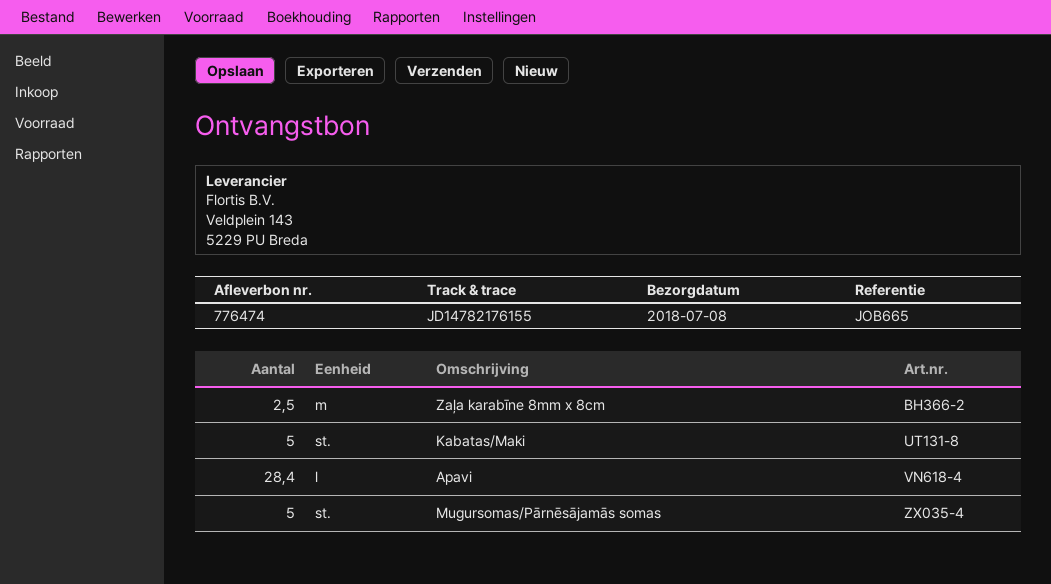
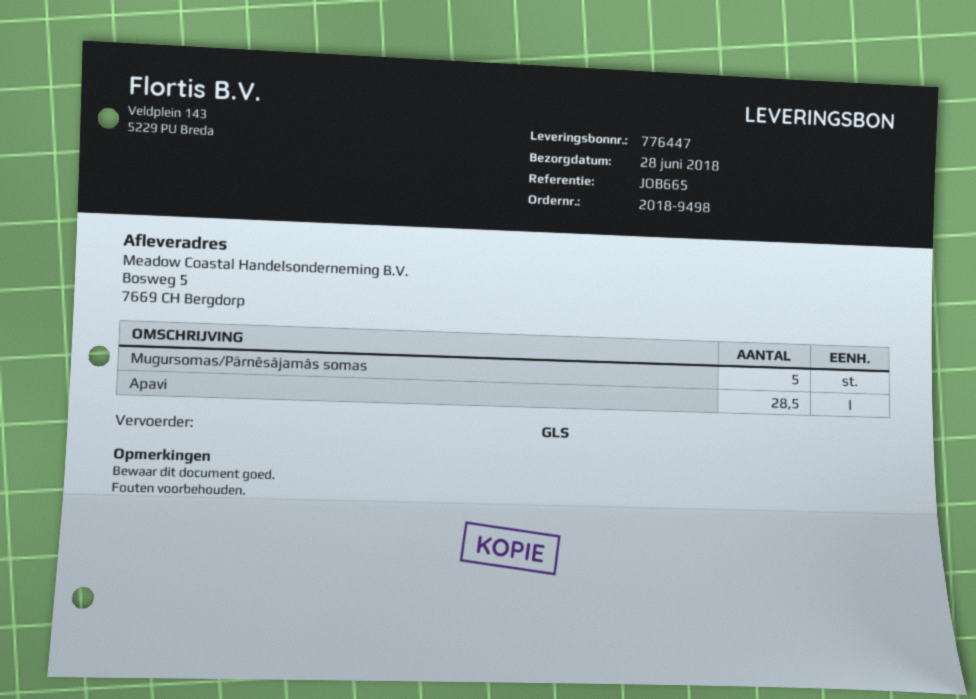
delivery note number: 776474 -> 776447
delivery date: 2018-07-08 -> 2018-06-28
Zaļa karabīne 8mm x 8cm: 2.5 -> none
Kabatas/Maki: 5 -> none
Apavi: 28.4 -> 28.5

